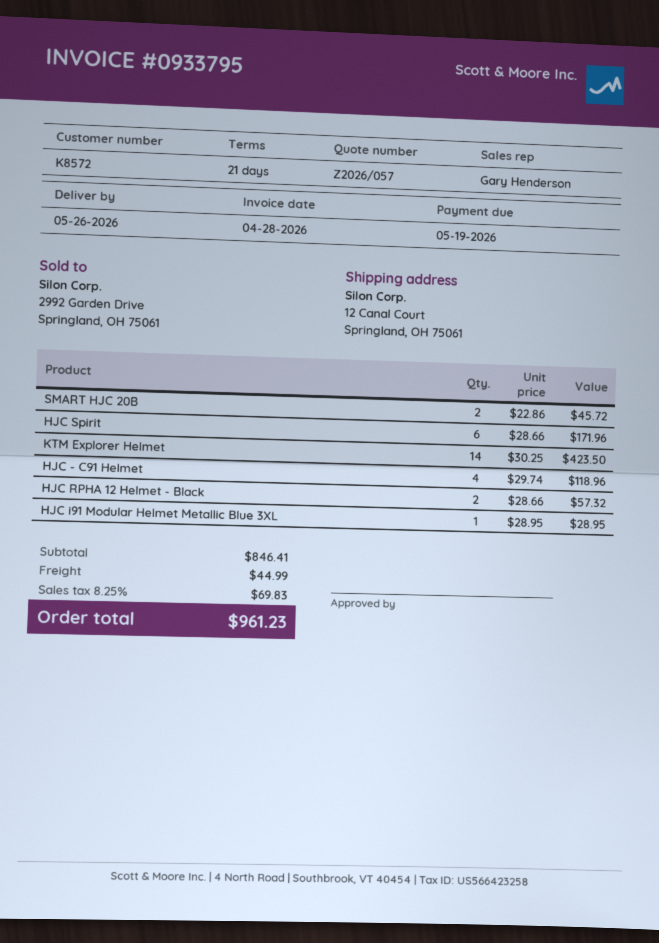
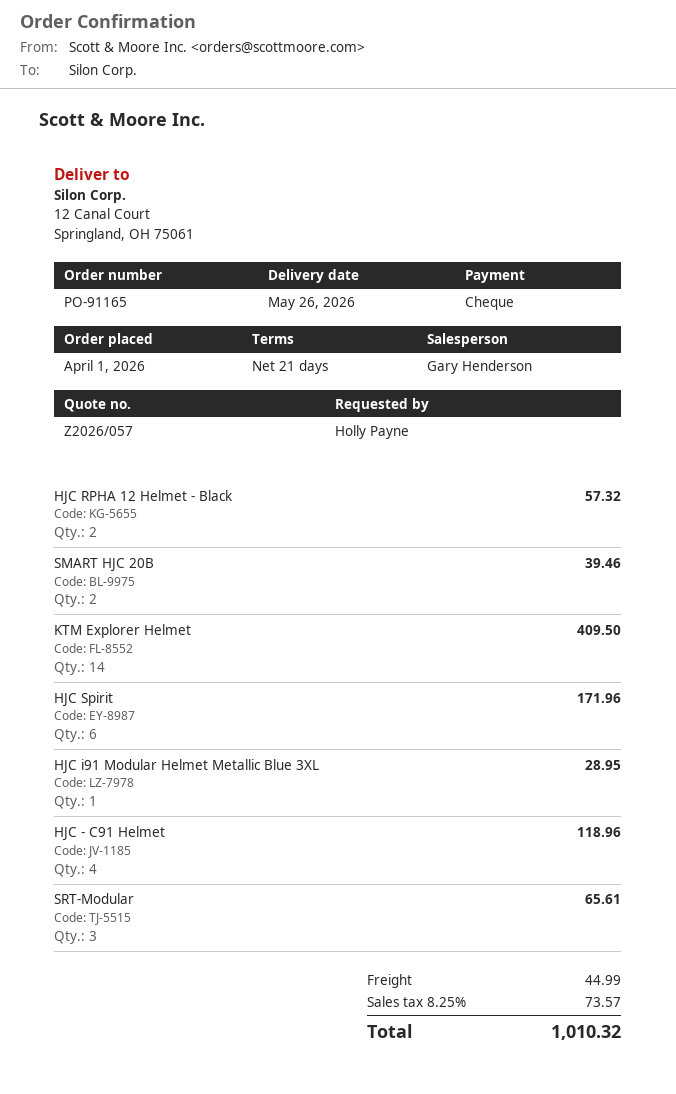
SMART HJC 20B: 2 for 45.72 -> 2 for 39.46
KTM Explorer Helmet: 14 for 423.50 -> 14 for 409.50
SRT-Modular: none -> 3 for 65.61
tax: 8.25% = 69.83 -> 8.25% = 73.57
total: 961.23 -> 1010.32

